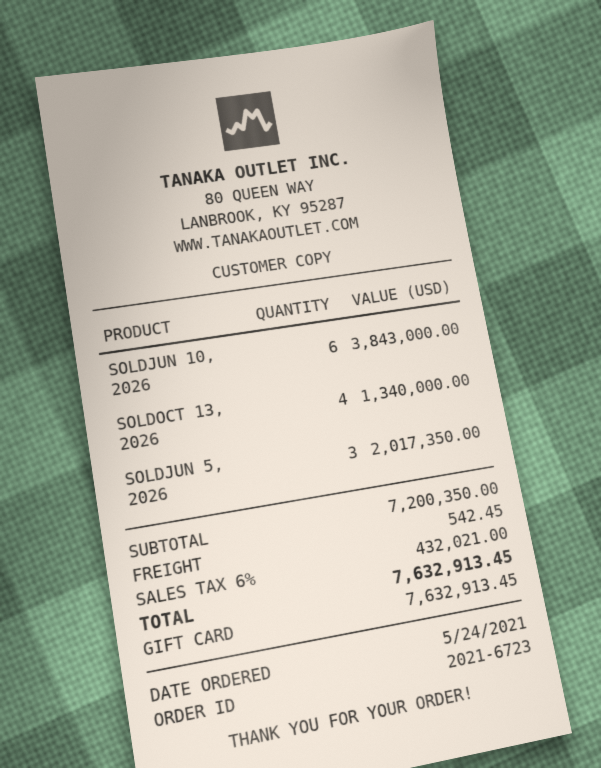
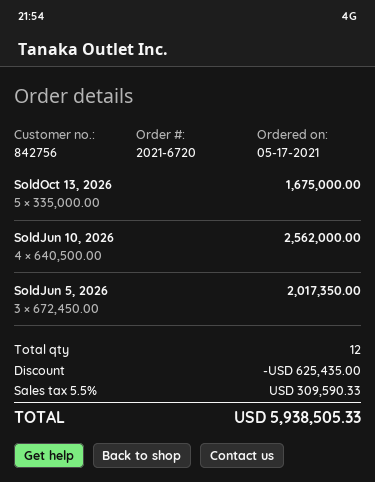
order number: 2021-6723 -> 2021-6720
order date: 2021-05-24 -> 2021-05-17
SOLDJUN 10, 2026: 6 for 3843000.00 -> 4 for 2562000.00
SOLDOCT 13, 2026: 4 for 1340000.00 -> 5 for 1675000.00
discount: none -> 625435.00
shipping: 542.45 -> none
tax: 6% = 432021.00 -> 5.5% = 309590.33
total: 7632913.45 -> 5938505.33

